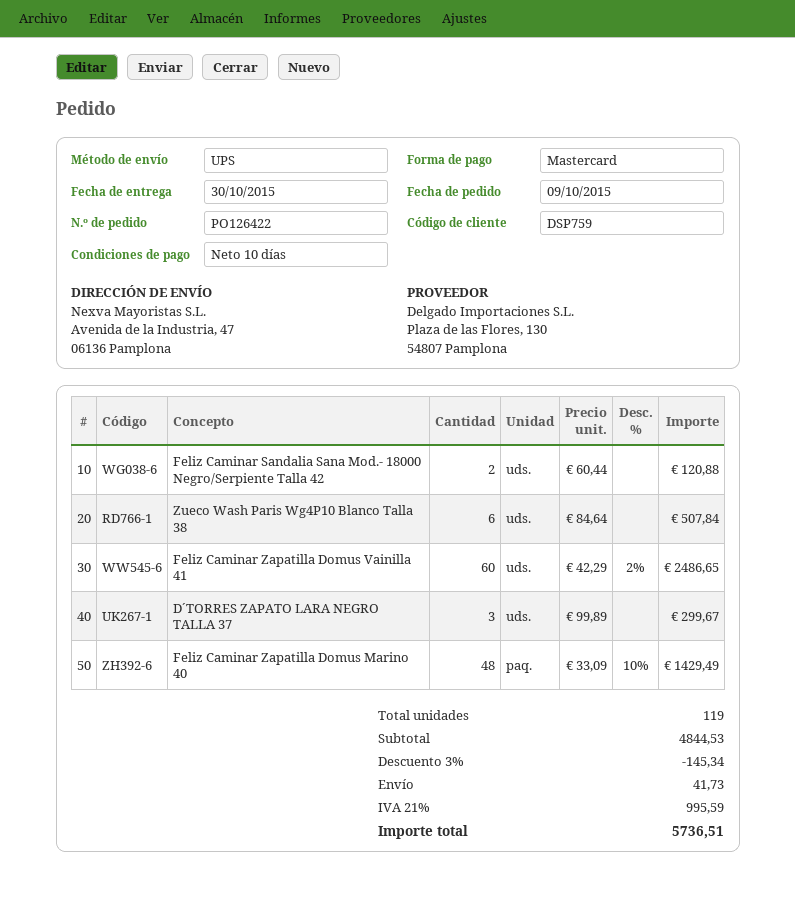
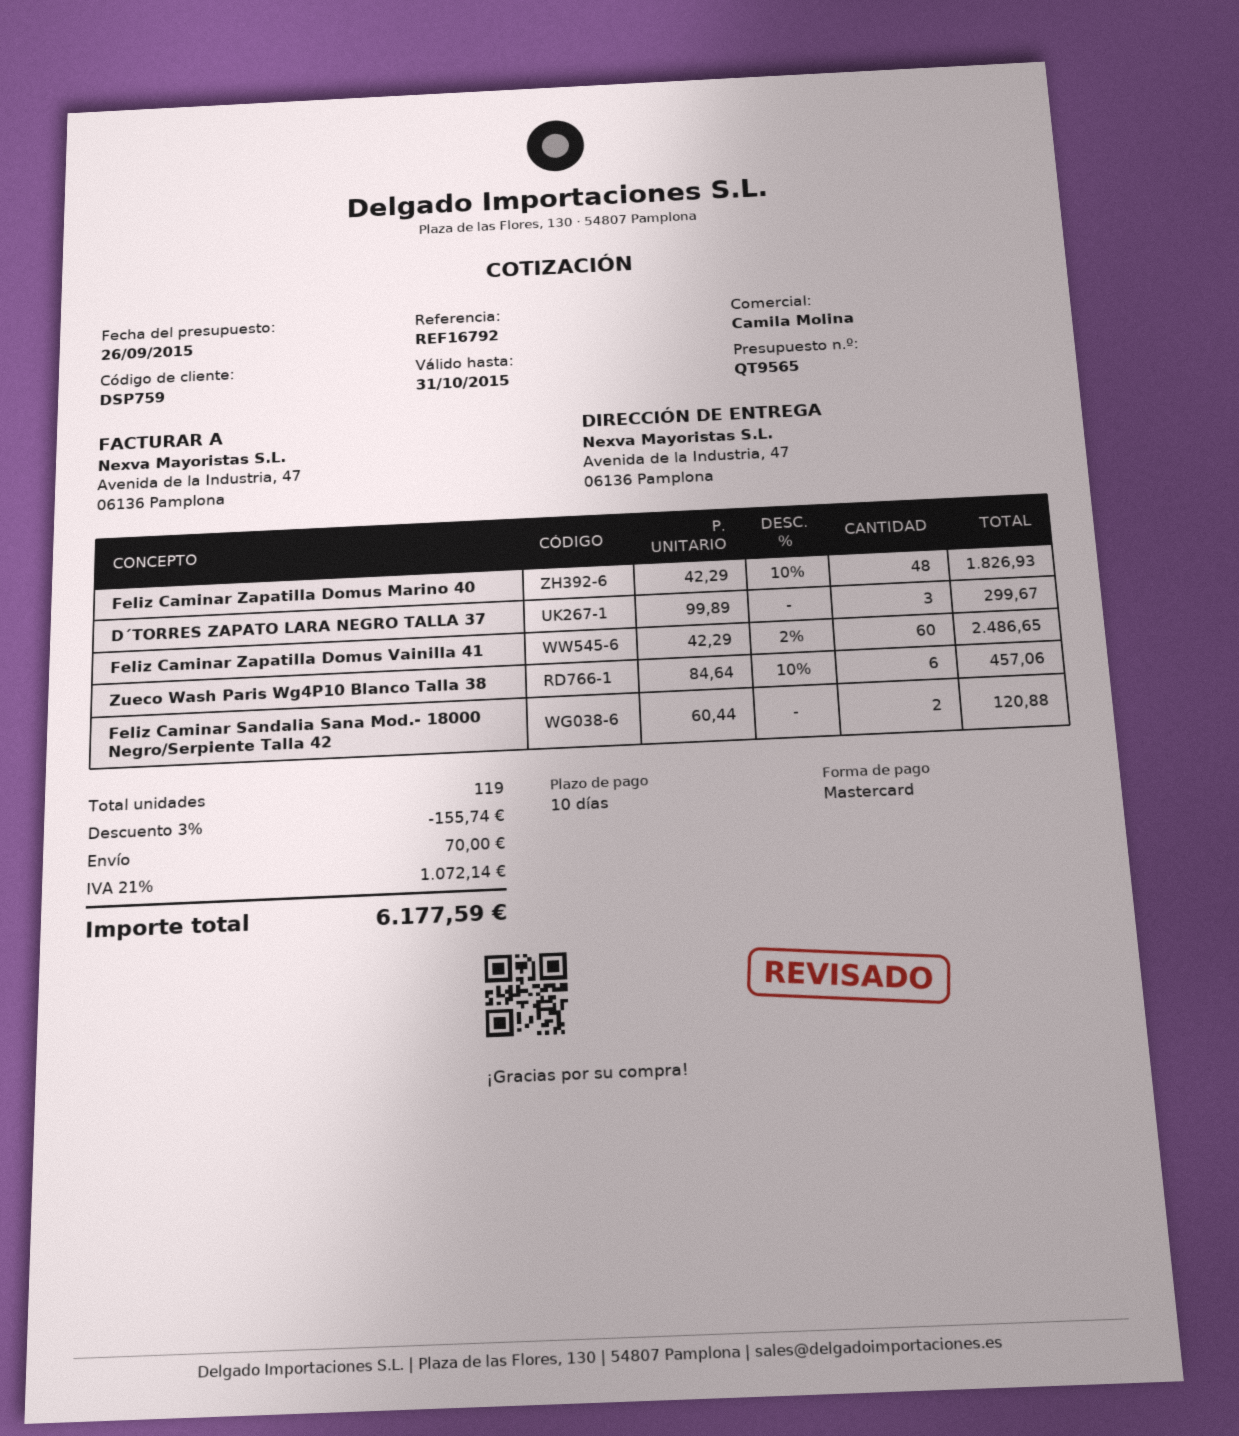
Zueco Wash Paris Wg4P10 Blanco Talla 38: 6 x 84.64 = 507.84 -> 6 x 84.64 - 10% = 457.06
Feliz Caminar Zapatilla Domus Marino 40: 48 x 33.09 - 10% = 1429.49 -> 48 x 42.29 - 10% = 1826.93
discount: 3% = 145.34 -> 3% = 155.74
shipping: 41.73 -> 70.00
tax: 21% = 995.59 -> 21% = 1072.14
total: 5736.51 -> 6177.59

